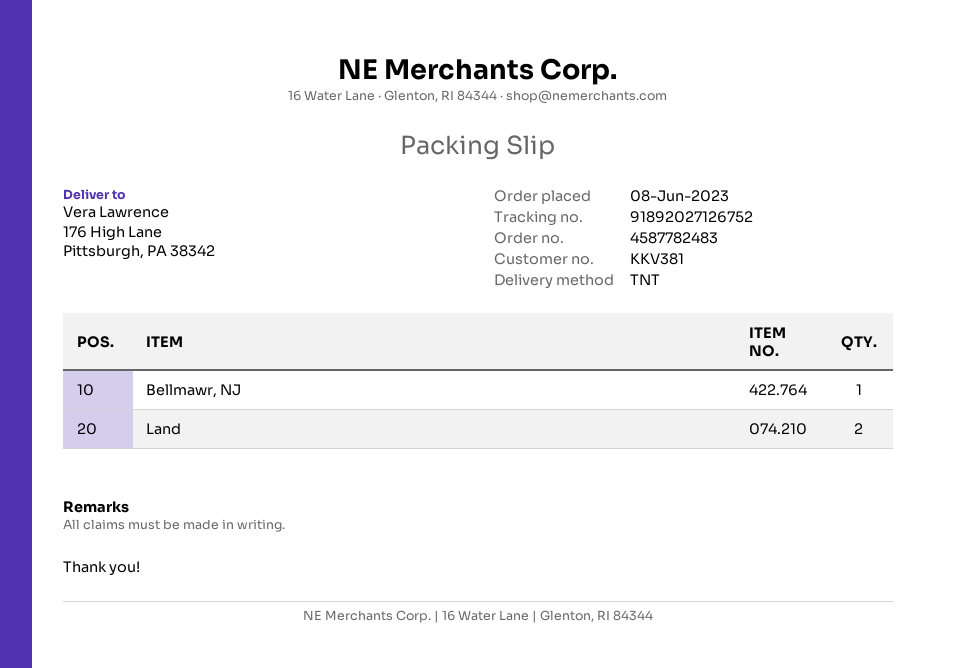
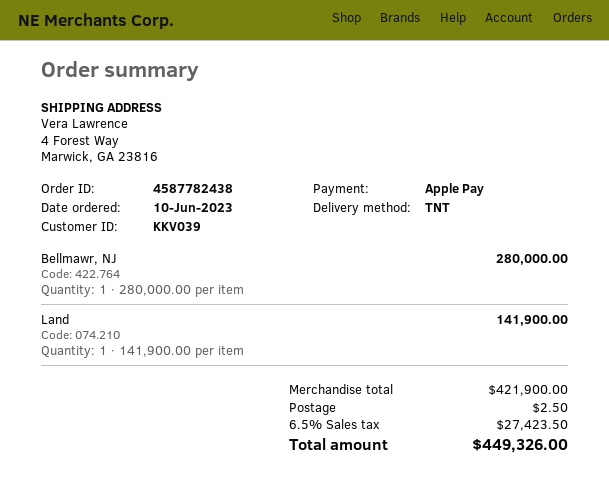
order number: 4587782483 -> 4587782438
order date: 2023-06-08 -> 2023-06-10
customer number: KKV381 -> KKV039
ship to: 176 High Lane, Pittsburgh, PA 38342 -> 4 Forest Way, Marwick, GA 23816
Land: 2 -> 1

